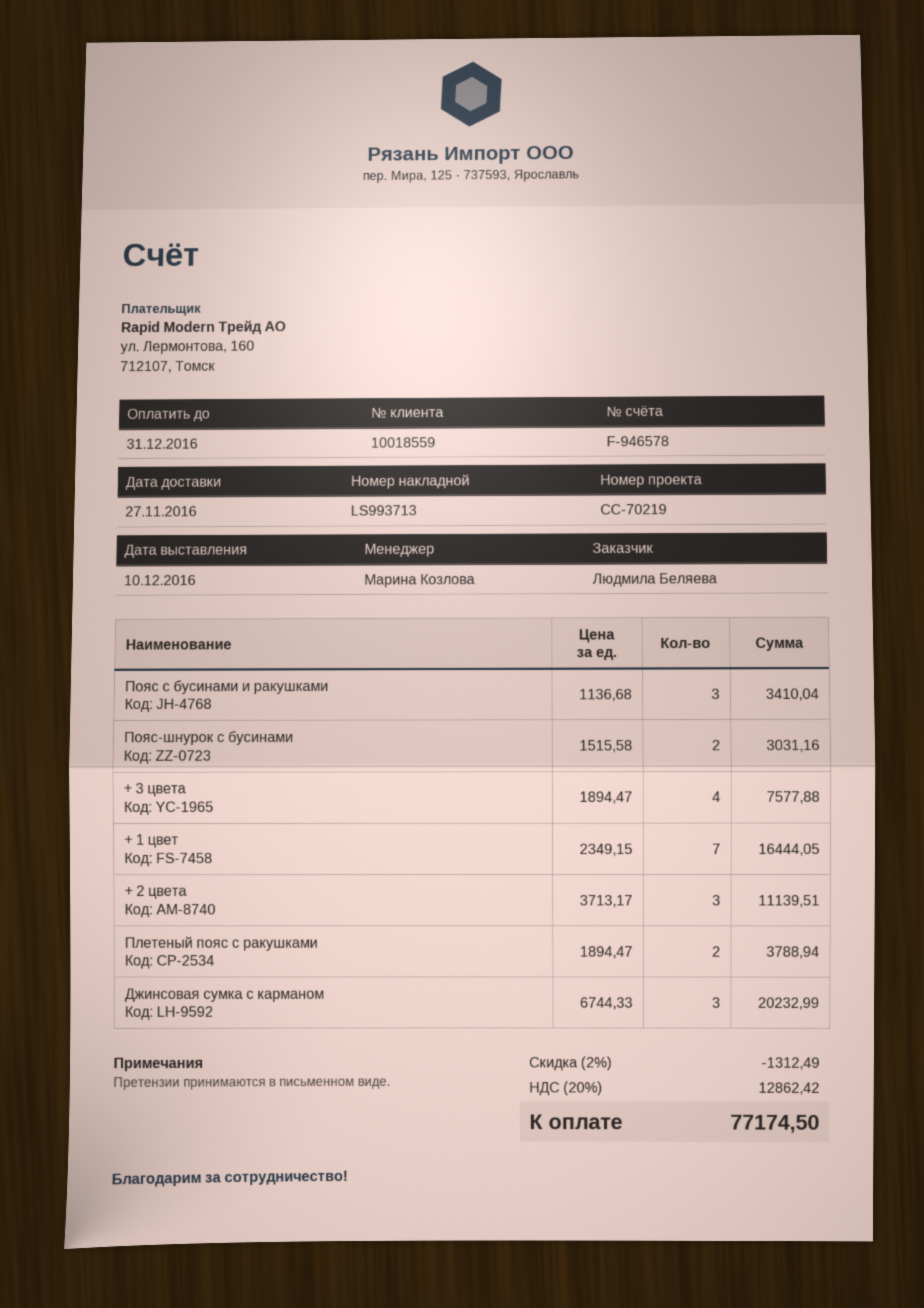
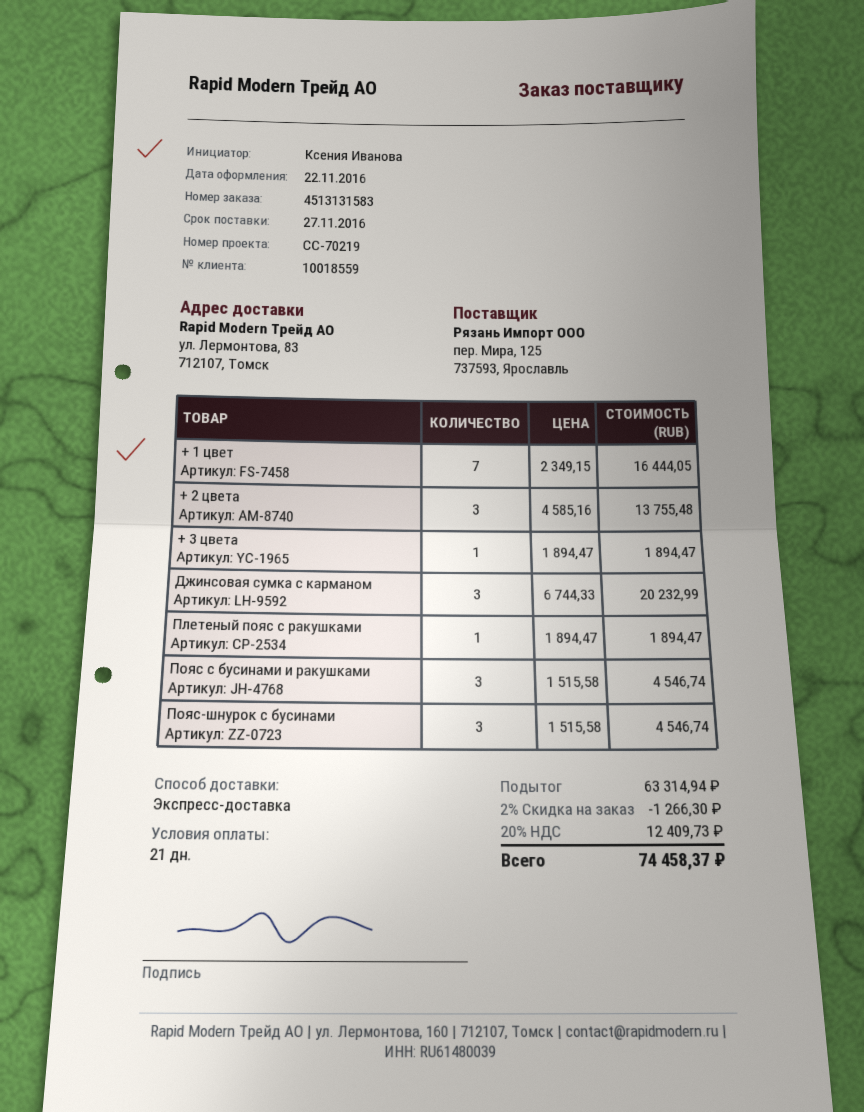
ordered by: Людмила Беляева -> Ксения Иванова
Пояс с бусинами и ракушками: 3 x 1136.68 = 3410.04 -> 3 x 1515.58 = 4546.74
Пояс-шнурок с бусинами: 2 x 1515.58 = 3031.16 -> 3 x 1515.58 = 4546.74
+ 3 цвета: 4 x 1894.47 = 7577.88 -> 1 x 1894.47 = 1894.47
+ 2 цвета: 3 x 3713.17 = 11139.51 -> 3 x 4585.16 = 13755.48
Плетеный пояс с ракушками: 2 x 1894.47 = 3788.94 -> 1 x 1894.47 = 1894.47
discount: 2% = 1312.49 -> 2% = 1266.30
tax: 20% = 12862.42 -> 20% = 12409.73
total: 77174.50 -> 74458.37

